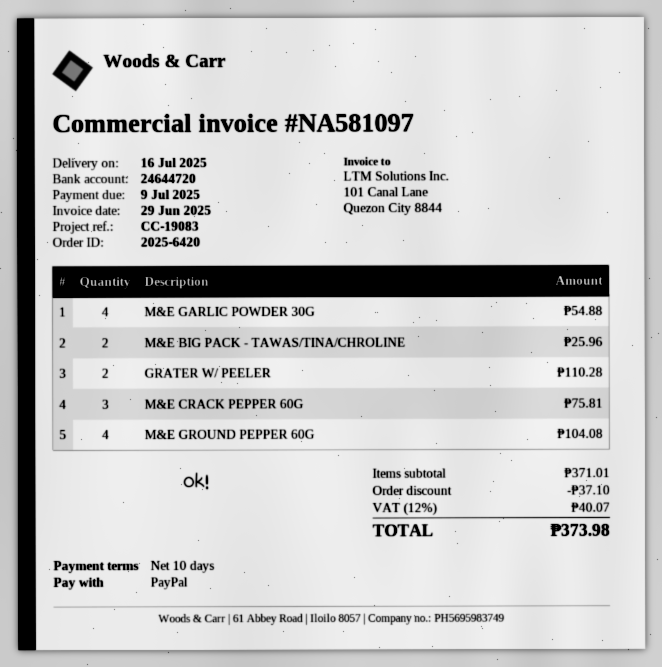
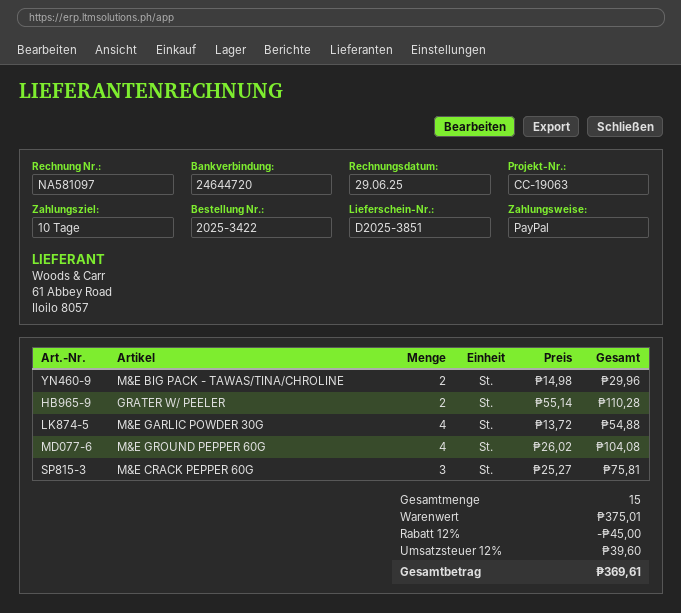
order number: 2025-6420 -> 2025-3422
reference: CC-19083 -> CC-19063
M&E BIG PACK - TAWAS/TINA/CHROLINE: 2 for 25.96 -> 2 for 29.96
subtotal: 371.01 -> 375.01
discount: 37.10 -> 45.00
tax: 12% = 40.07 -> 12% = 39.60
total: 373.98 -> 369.61

